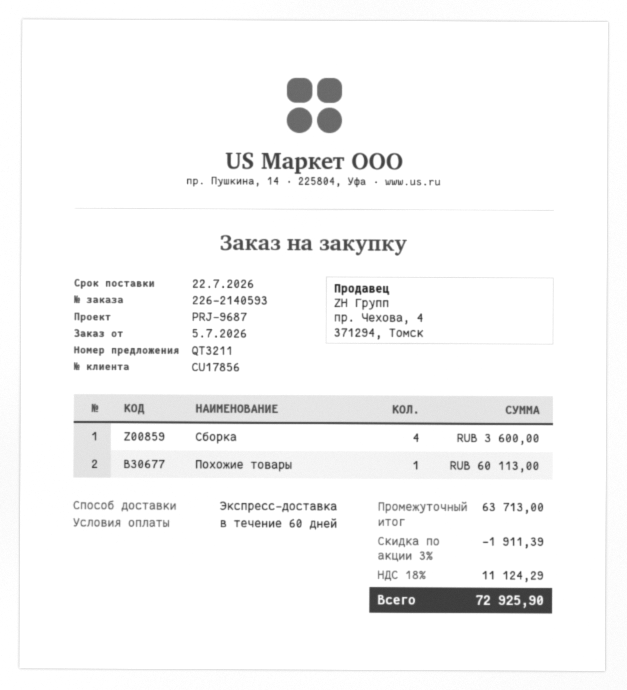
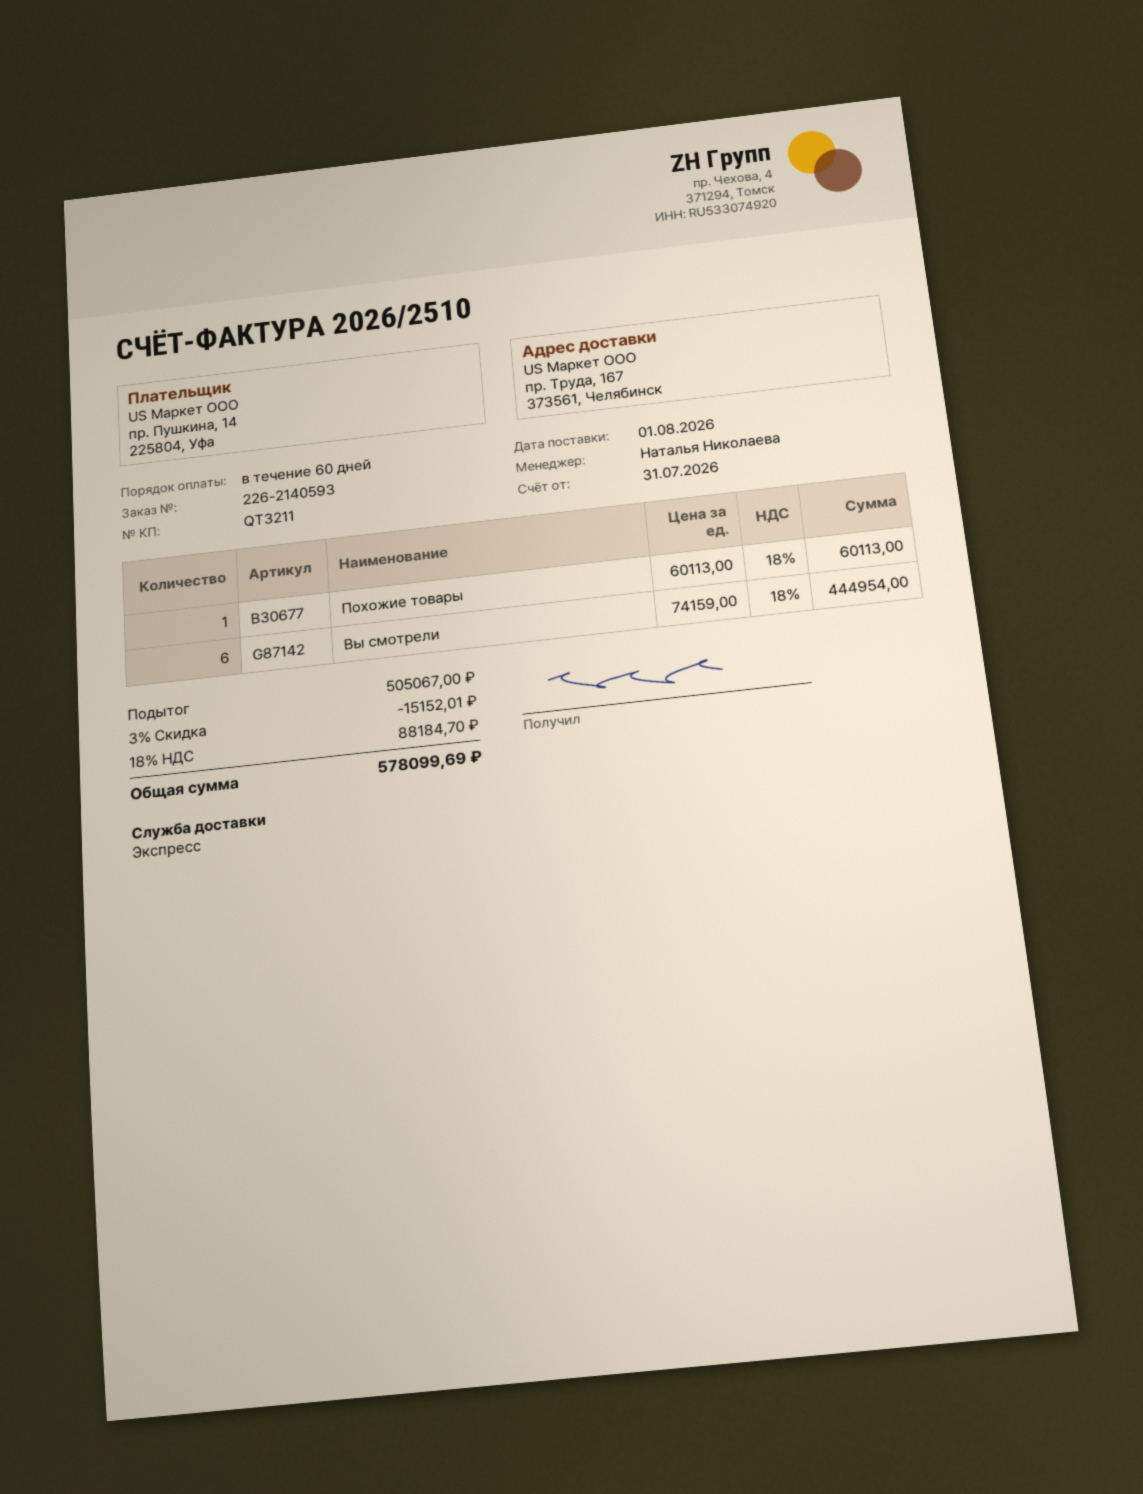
delivery date: 2026-07-22 -> 2026-08-01
Сборка: 4 for 3600.00 -> none
Вы смотрели: none -> 6 for 444954.00
subtotal: 63713.00 -> 505067.00
discount: 3% = 1911.39 -> 3% = 15152.01
tax: 18% = 11124.29 -> 18% = 88184.70
total: 72925.90 -> 578099.69

